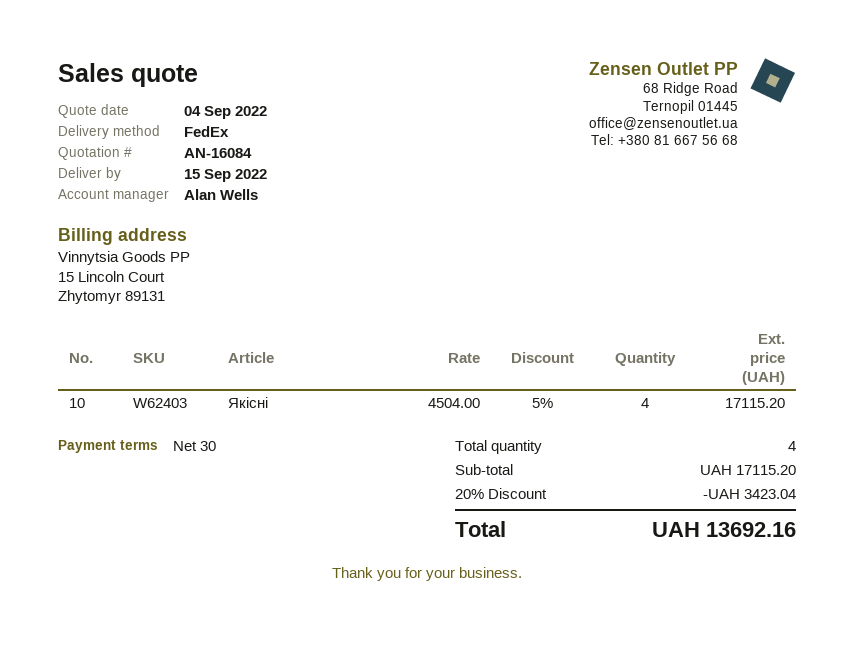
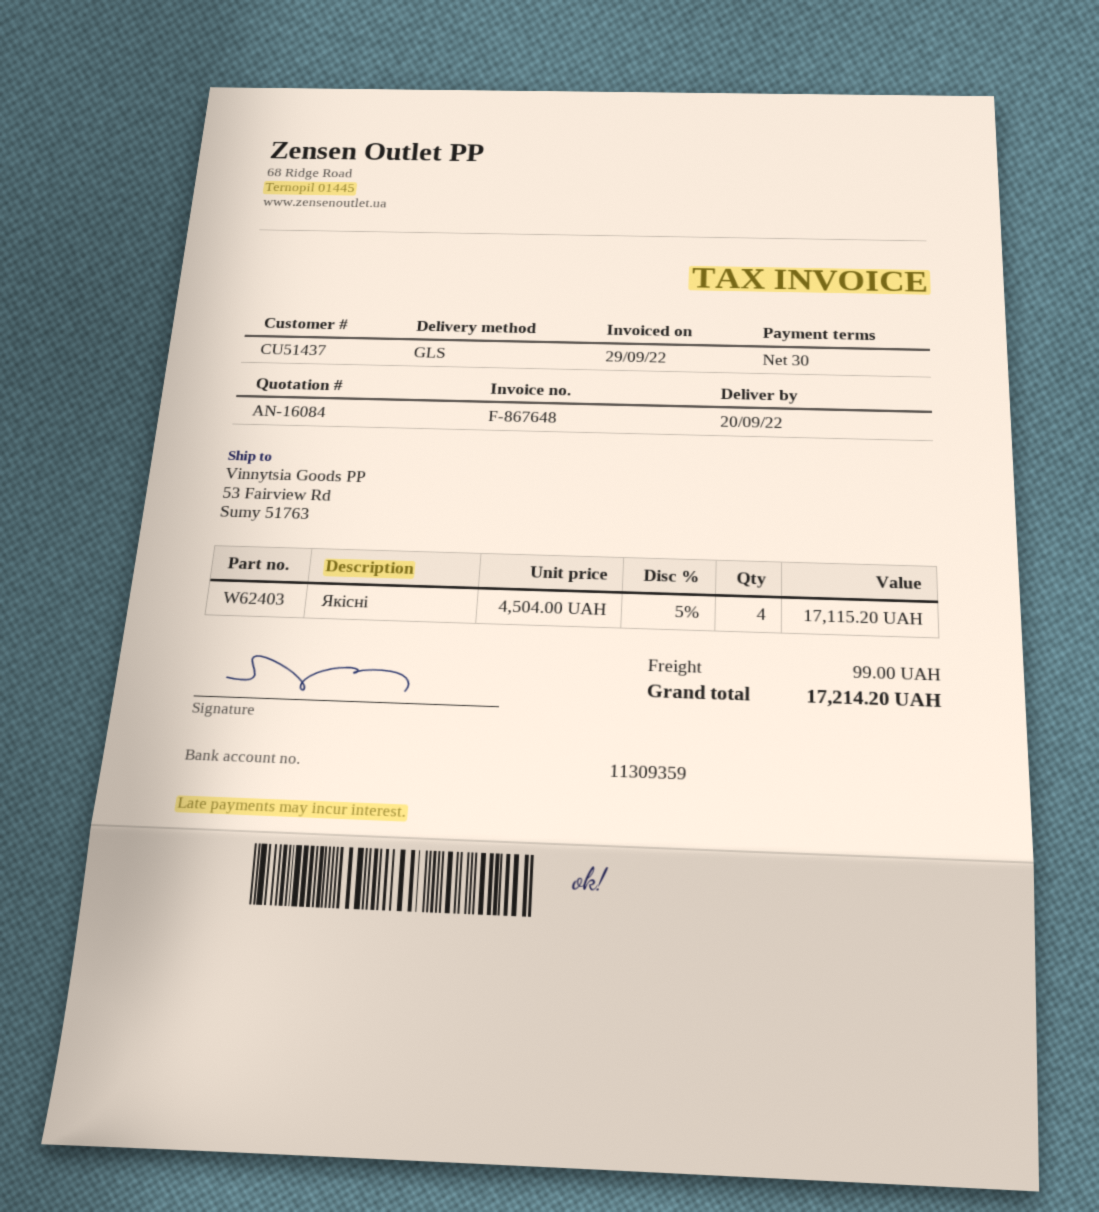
delivery date: 2022-09-15 -> 2022-09-20
shipping method: FedEx -> GLS
discount: 20% = 3423.04 -> none
shipping: none -> 99.00
total: 13692.16 -> 17214.20

